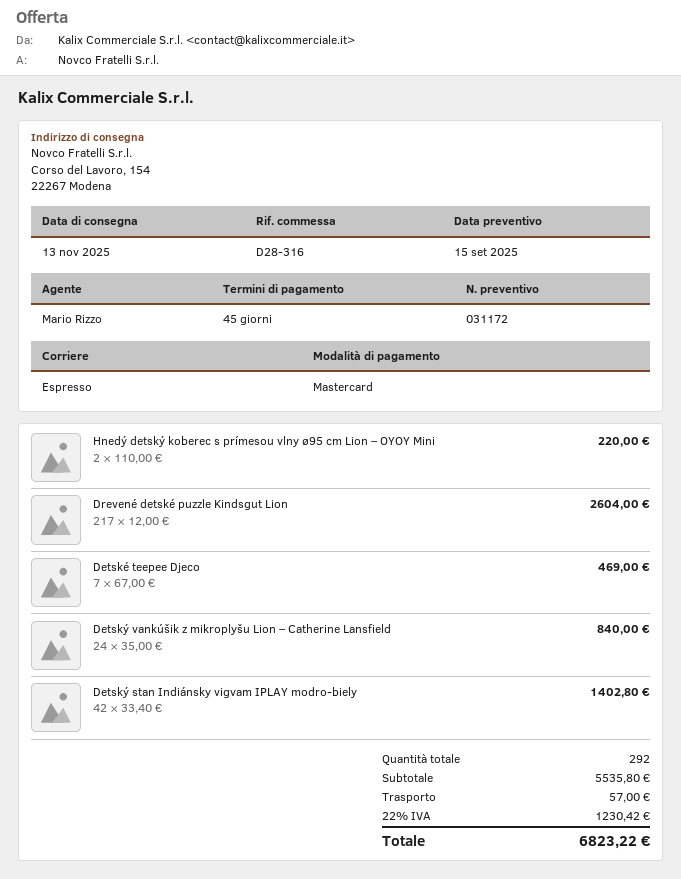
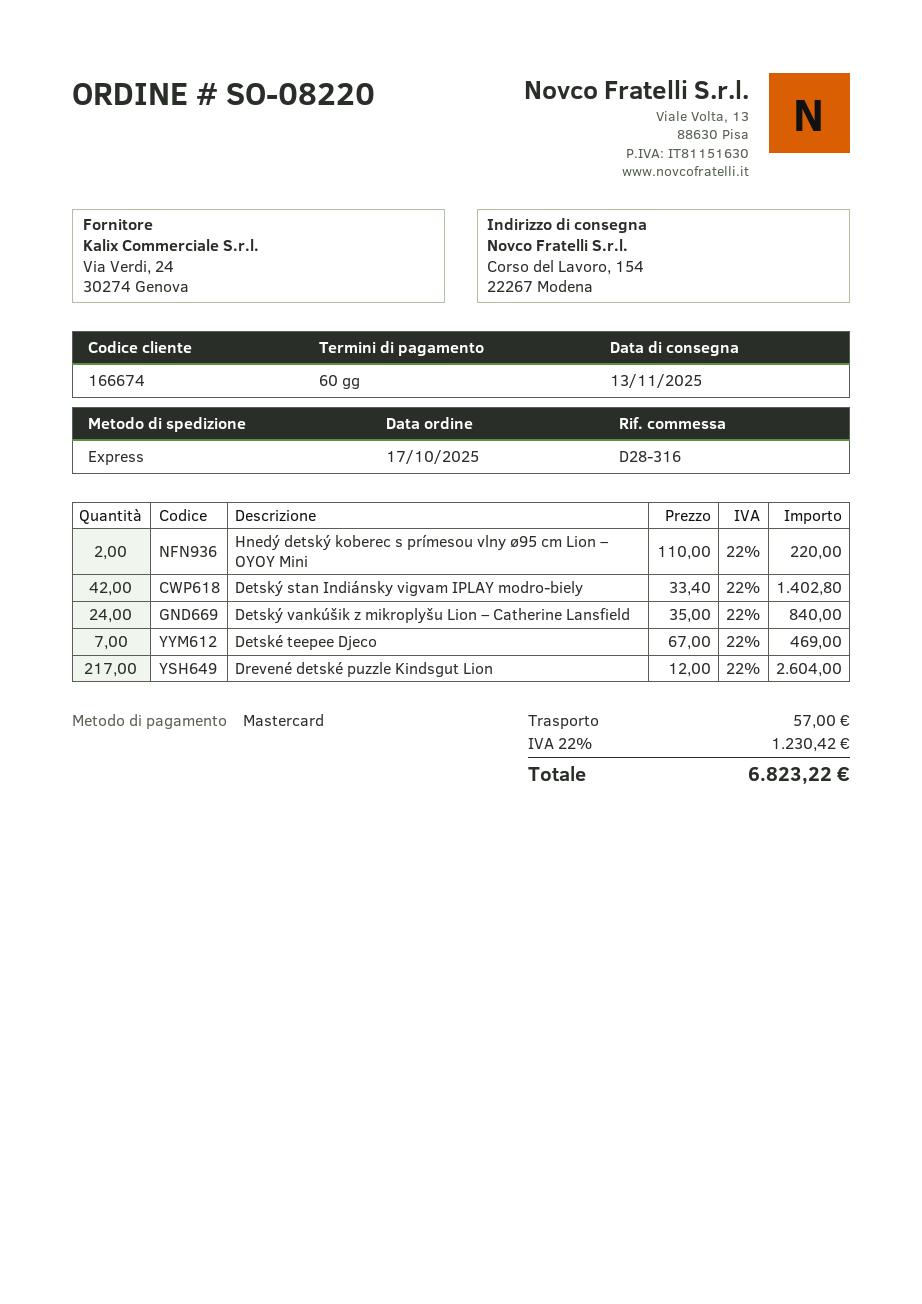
payment terms: 45 days -> 60 days

